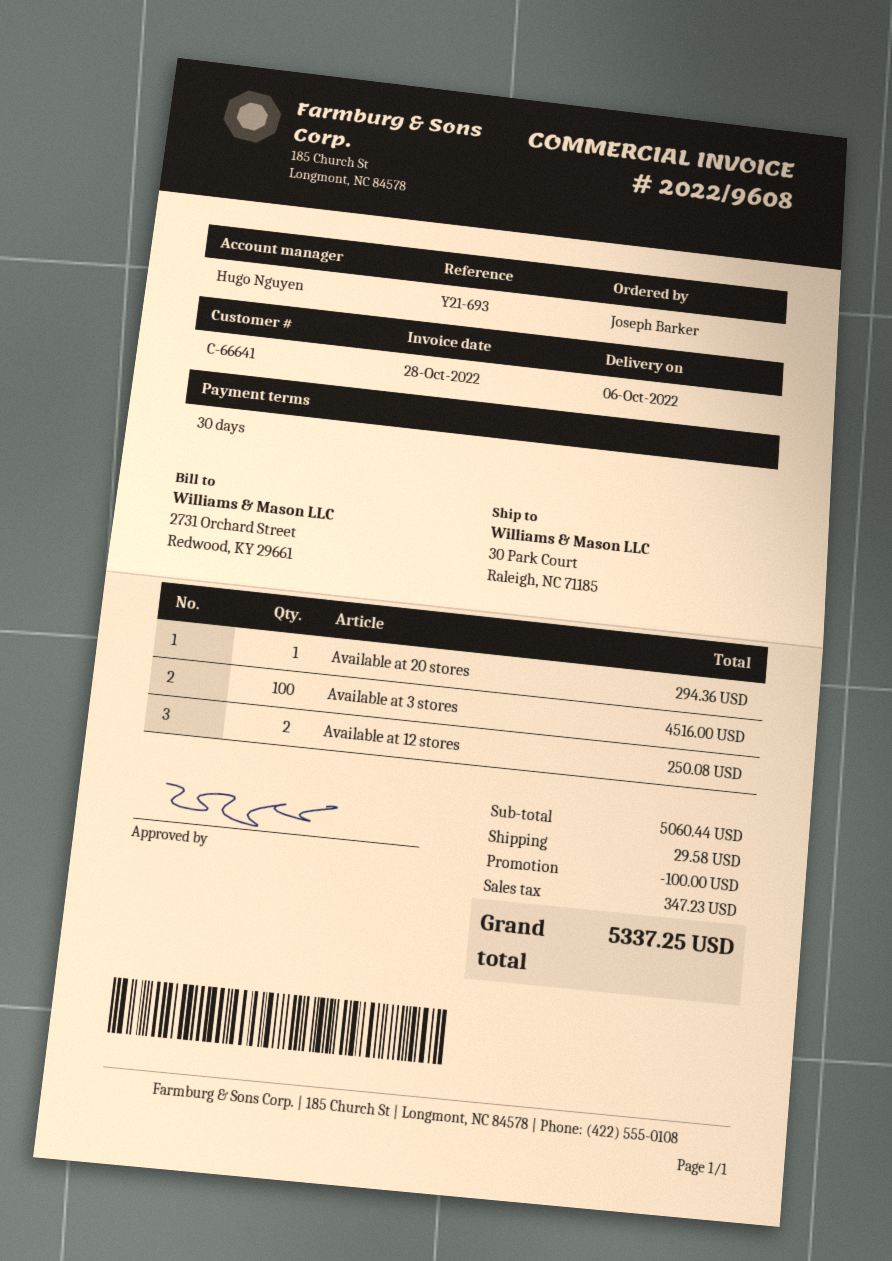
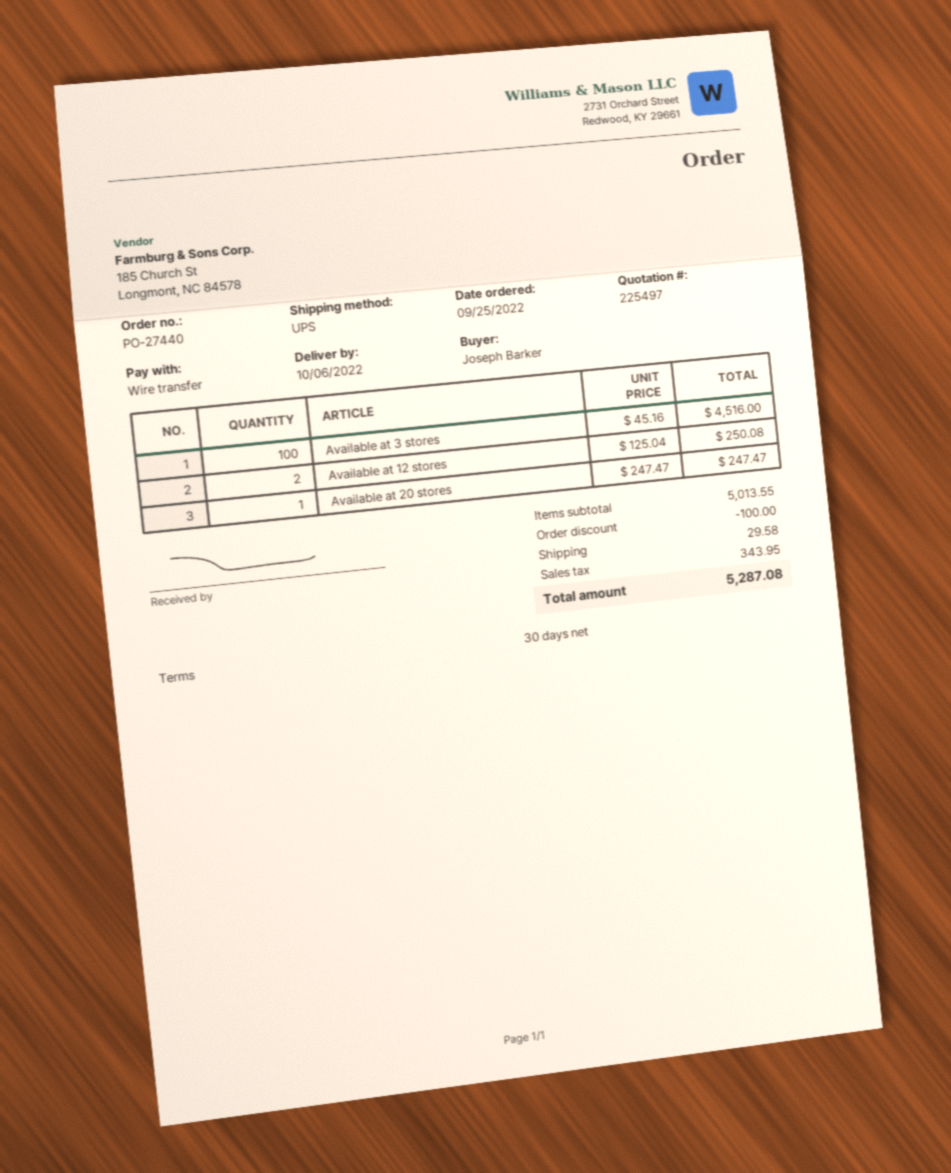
Available at 20 stores: 1 for 294.36 -> 1 for 247.47
subtotal: 5060.44 -> 5013.55
tax: 347.23 -> 343.95
total: 5337.25 -> 5287.08

